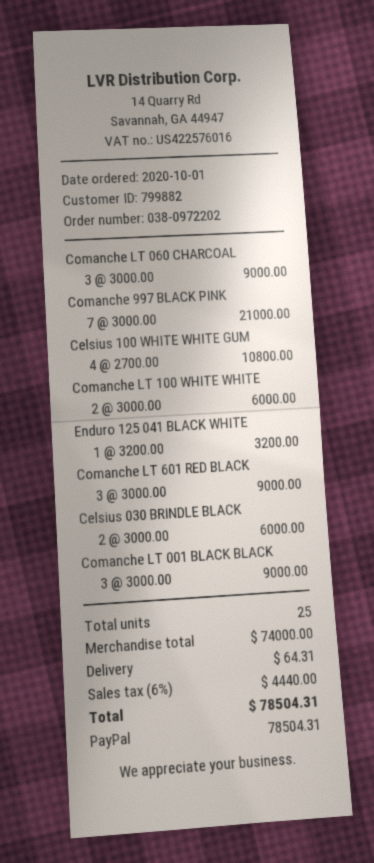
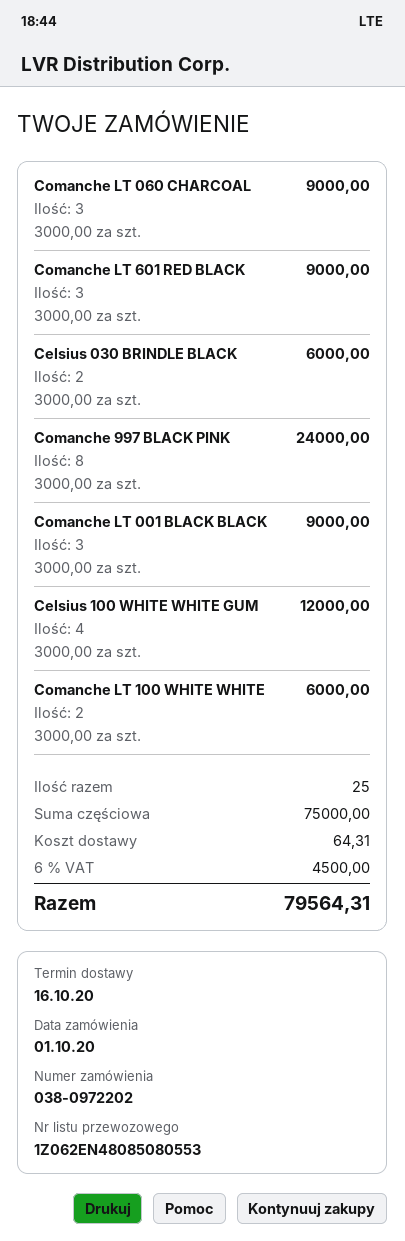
Comanche 997 BLACK PINK: 7 x 3000.00 = 21000.00 -> 8 x 3000.00 = 24000.00
Celsius 100 WHITE WHITE GUM: 4 x 2700.00 = 10800.00 -> 4 x 3000.00 = 12000.00
Enduro 125 041 BLACK WHITE: 1 x 3200.00 = 3200.00 -> none
subtotal: 74000.00 -> 75000.00
tax: 6% = 4440.00 -> 6% = 4500.00
total: 78504.31 -> 79564.31

